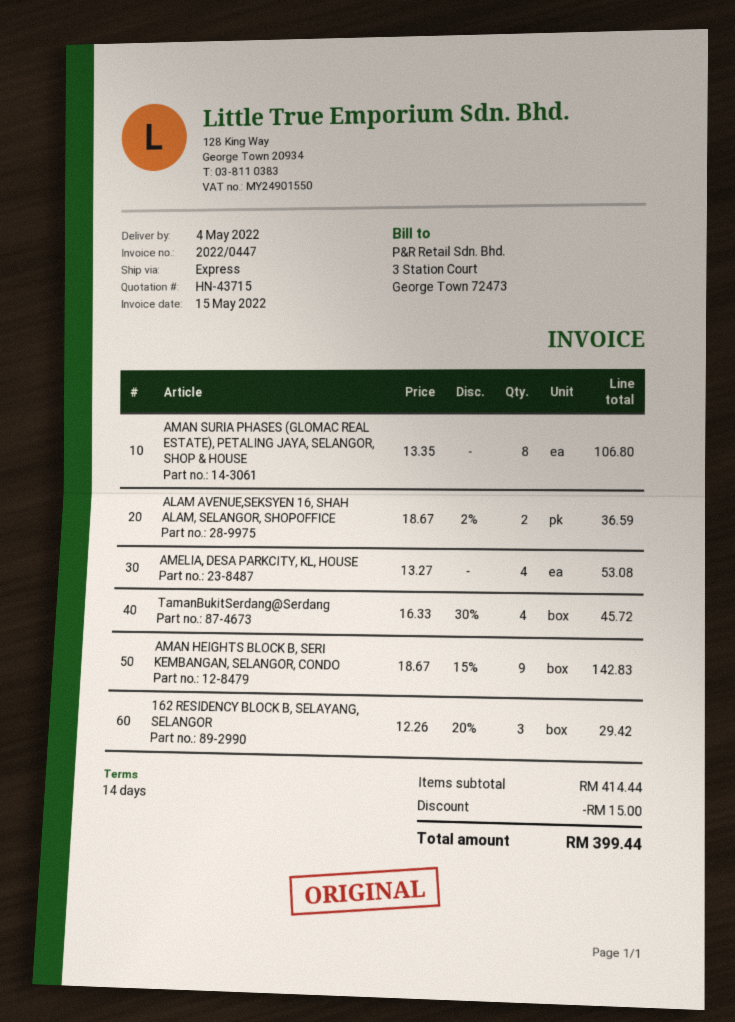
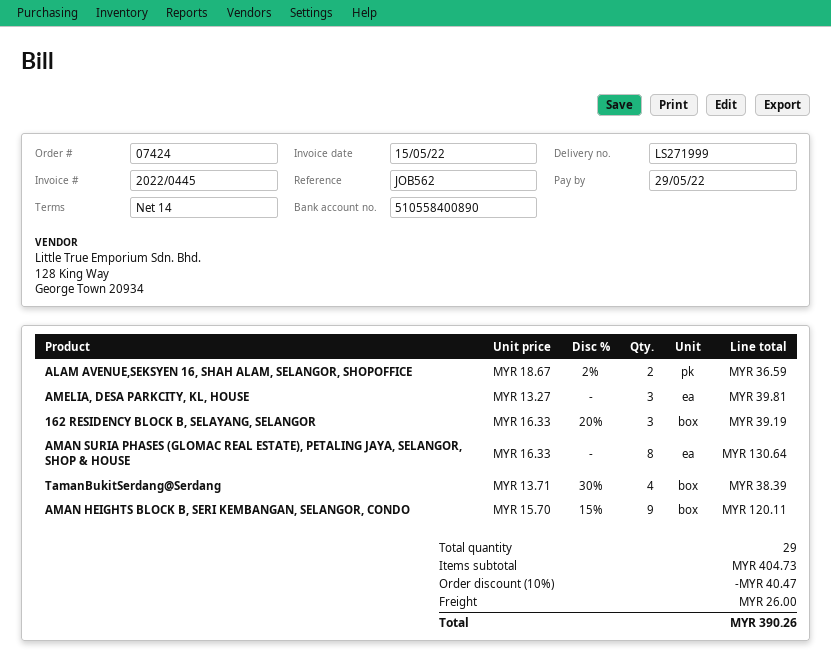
invoice number: 2022/0447 -> 2022/0445
AMAN SURIA PHASES (GLOMAC REAL ESTATE), PETALING JAYA, SELANGOR, SHOP & HOUSE: 8 x 13.35 = 106.80 -> 8 x 16.33 = 130.64
AMELIA, DESA PARKCITY, KL, HOUSE: 4 x 13.27 = 53.08 -> 3 x 13.27 = 39.81
TamanBukitSerdang@Serdang: 4 x 16.33 - 30% = 45.72 -> 4 x 13.71 - 30% = 38.39
AMAN HEIGHTS BLOCK B, SERI KEMBANGAN, SELANGOR, CONDO: 9 x 18.67 - 15% = 142.83 -> 9 x 15.70 - 15% = 120.11
162 RESIDENCY BLOCK B, SELAYANG, SELANGOR: 3 x 12.26 - 20% = 29.42 -> 3 x 16.33 - 20% = 39.19
subtotal: 414.44 -> 404.73
discount: 15.00 -> 40.47
shipping: none -> 26.00
total: 399.44 -> 390.26

